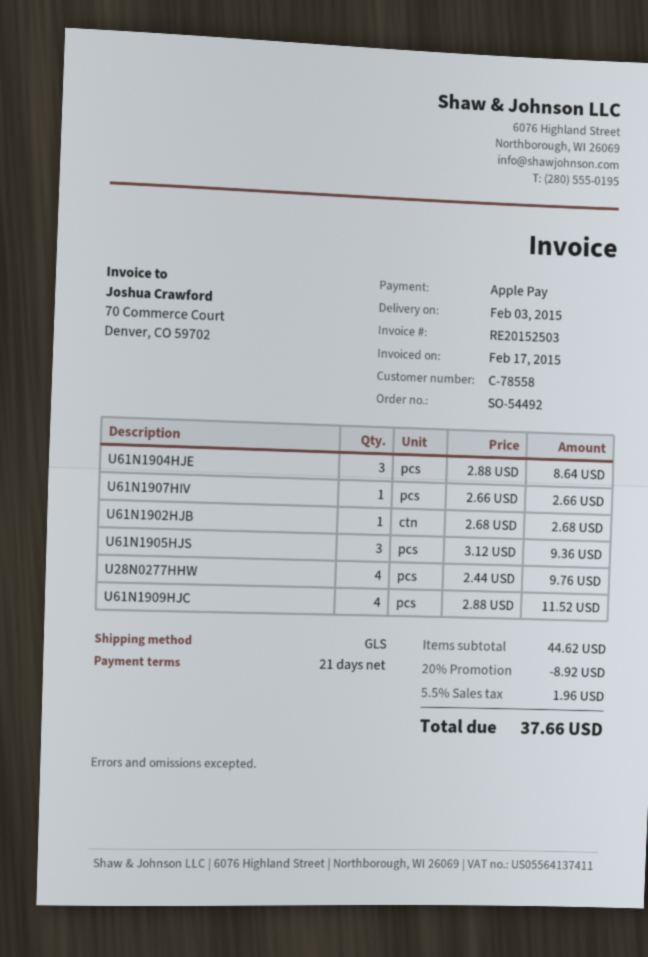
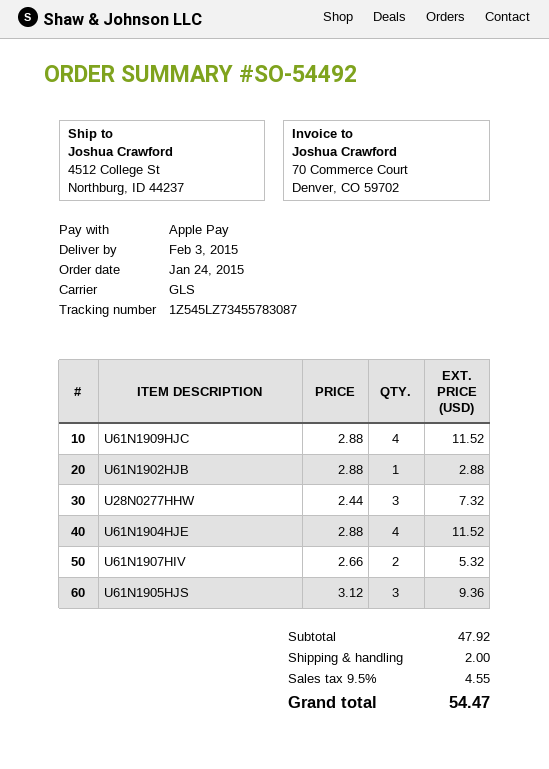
U61N1904HJE: 3 x 2.88 = 8.64 -> 4 x 2.88 = 11.52
U61N1907HIV: 1 x 2.66 = 2.66 -> 2 x 2.66 = 5.32
U61N1902HJB: 1 x 2.68 = 2.68 -> 1 x 2.88 = 2.88
U28N0277HHW: 4 x 2.44 = 9.76 -> 3 x 2.44 = 7.32
subtotal: 44.62 -> 47.92
discount: 20% = 8.92 -> none
shipping: none -> 2.00
tax: 5.5% = 1.96 -> 9.5% = 4.55
total: 37.66 -> 54.47

